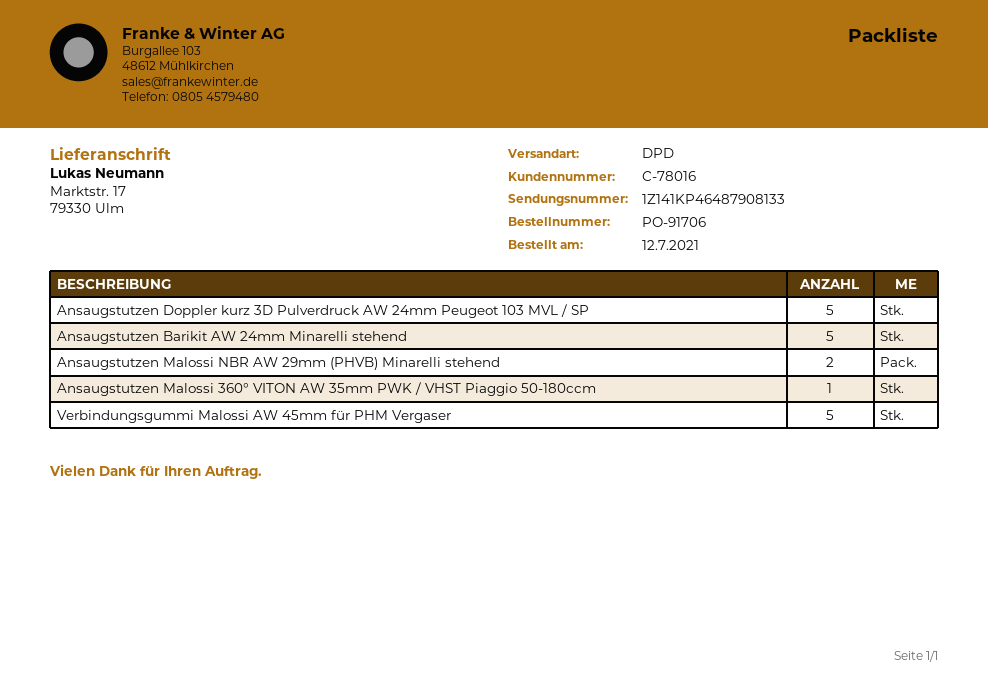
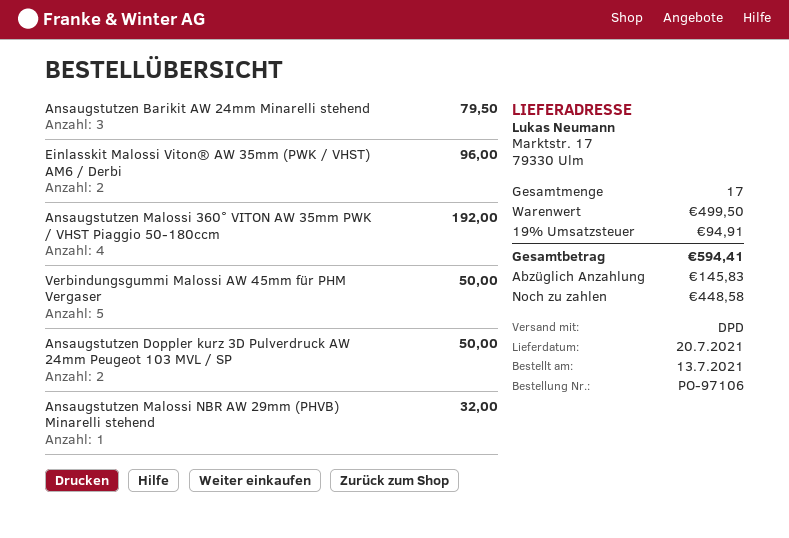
order number: PO-91706 -> PO-97106
order date: 2021-07-12 -> 2021-07-13
Ansaugstutzen Doppler kurz 3D Pulverdruck AW 24mm Peugeot 103 MVL / SP: 5 -> 2
Ansaugstutzen Barikit AW 24mm Minarelli stehend: 5 -> 3
Ansaugstutzen Malossi NBR AW 29mm (PHVB) Minarelli stehend: 2 -> 1
Ansaugstutzen Malossi 360° VITON AW 35mm PWK / VHST Piaggio 50-180ccm: 1 -> 4
Einlasskit Malossi Viton® AW 35mm (PWK / VHST) AM6 / Derbi: none -> 2

